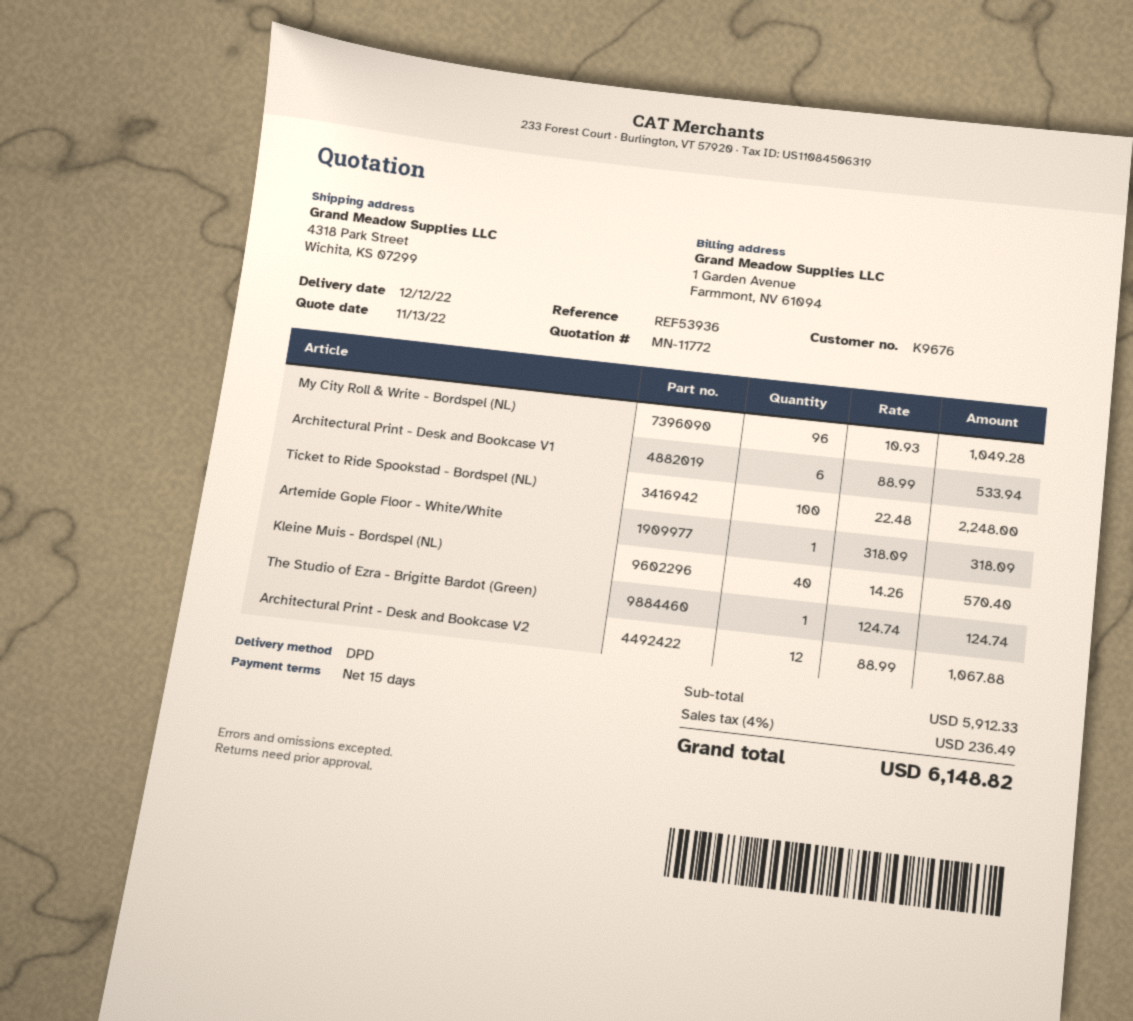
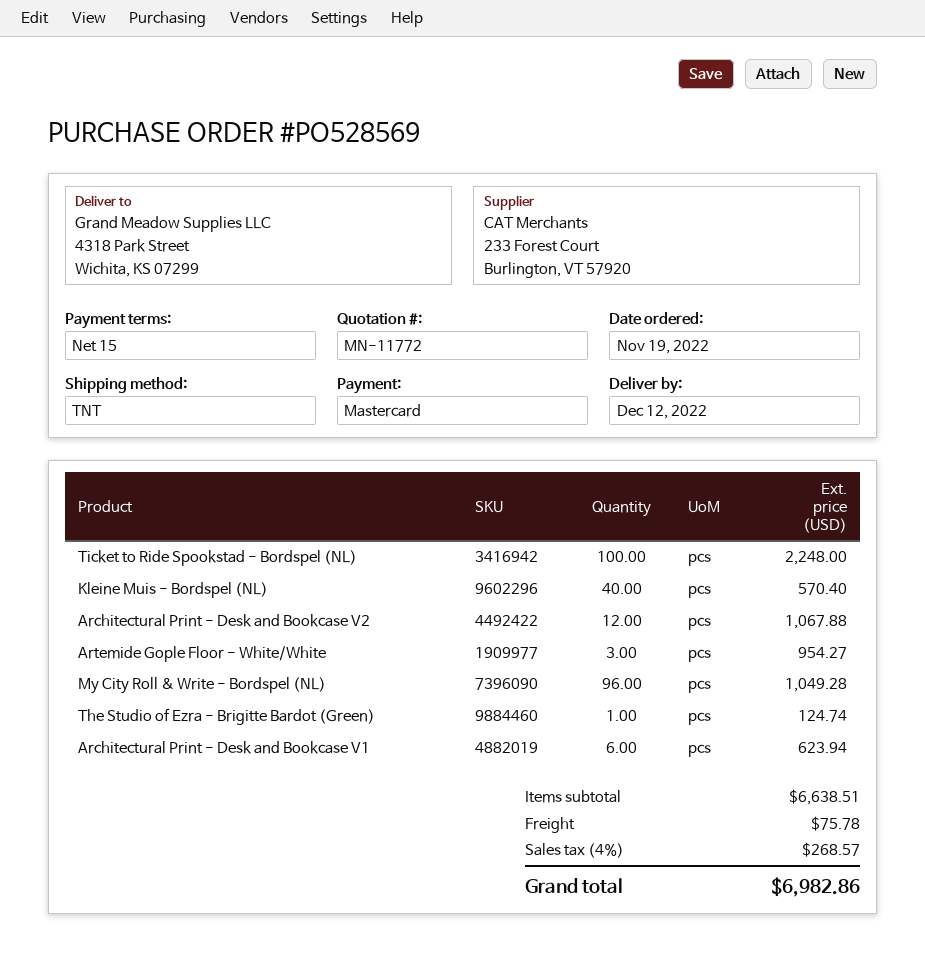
shipping method: DPD -> TNT
Architectural Print - Desk and Bookcase V1: 6 for 533.94 -> 6 for 623.94
Artemide Gople Floor - White/White: 1 for 318.09 -> 3 for 954.27
subtotal: 5912.33 -> 6638.51
shipping: none -> 75.78
tax: 4% = 236.49 -> 4% = 268.57
total: 6148.82 -> 6982.86

